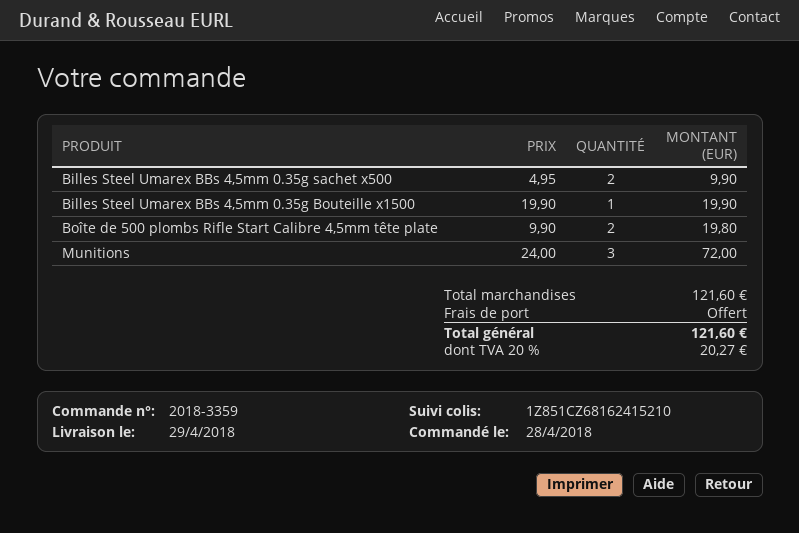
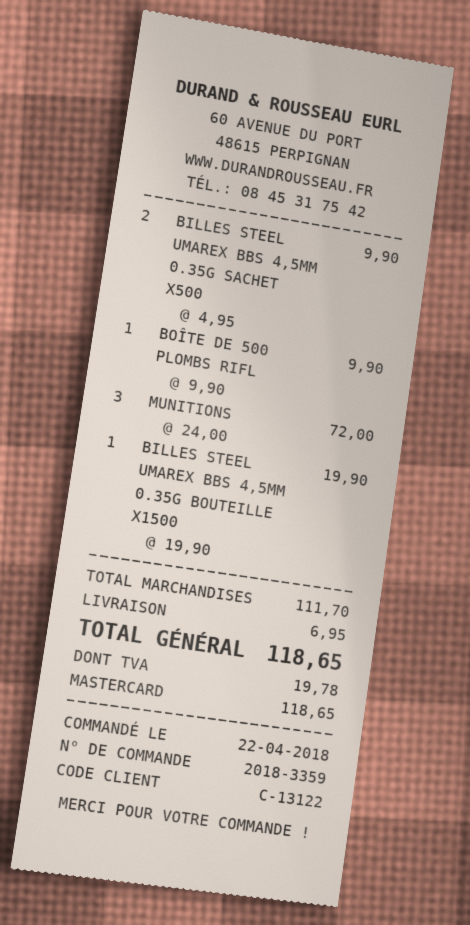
order date: 2018-04-28 -> 2018-04-22
Boîte de 500 plombs Rifle Start Calibre 4,5mm tête plate: 2 x 9.90 = 19.80 -> 1 x 9.90 = 9.90
subtotal: 121.60 -> 111.70
shipping: 0.00 -> 6.95
tax: 20.27 -> 19.78
total: 121.60 -> 118.65

